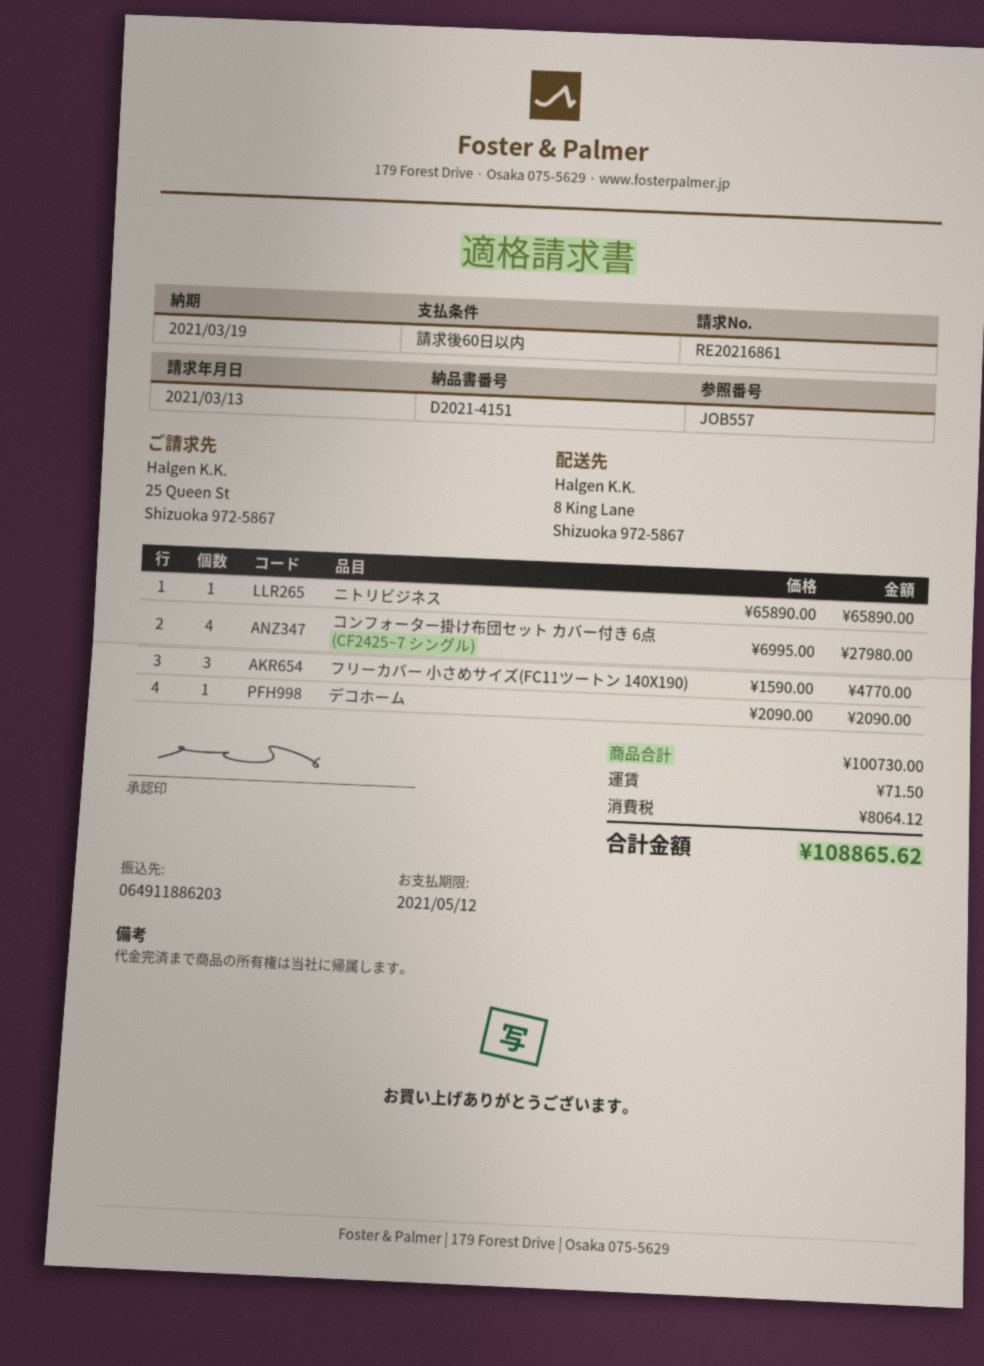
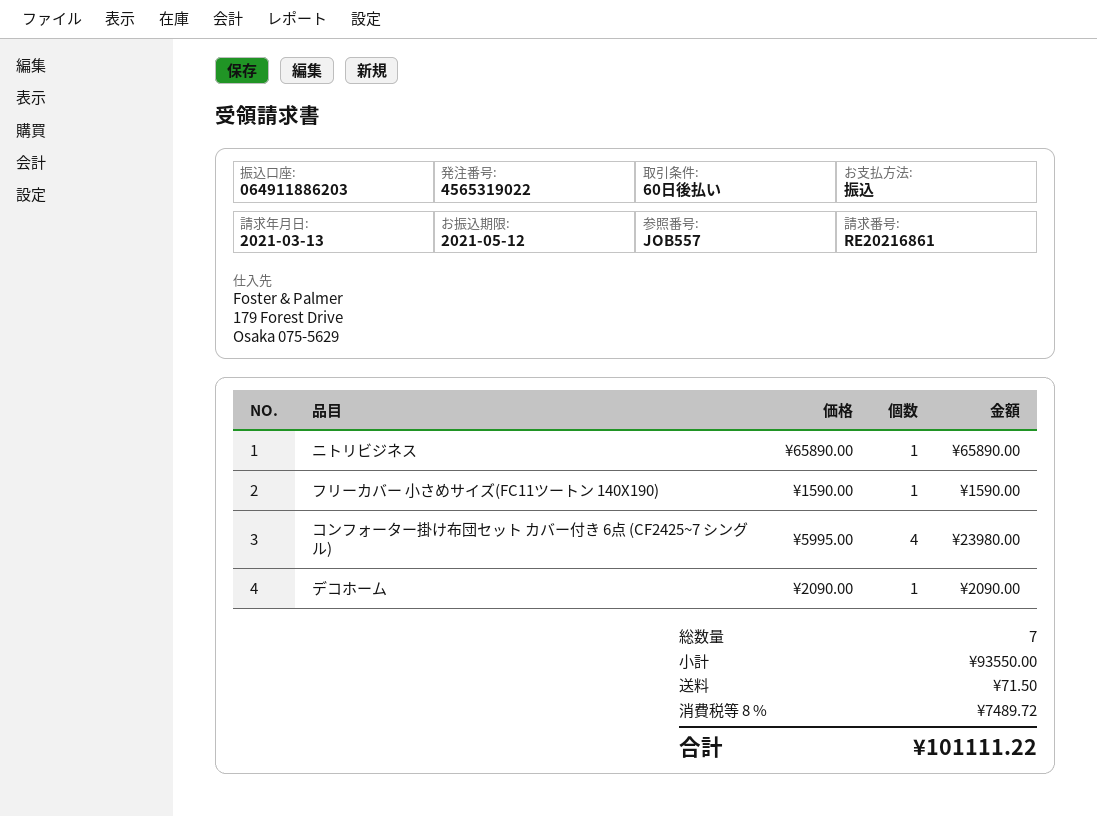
コンフォーター掛け布団セット カバー付き 6点 (CF2425~7 シングル): 4 x 6995.00 = 27980.00 -> 4 x 5995.00 = 23980.00
フリーカバー 小さめサイズ(FC11ツートン 140X190): 3 x 1590.00 = 4770.00 -> 1 x 1590.00 = 1590.00
subtotal: 100730.00 -> 93550.00
tax: 8064.12 -> 7489.72
total: 108865.62 -> 101111.22

